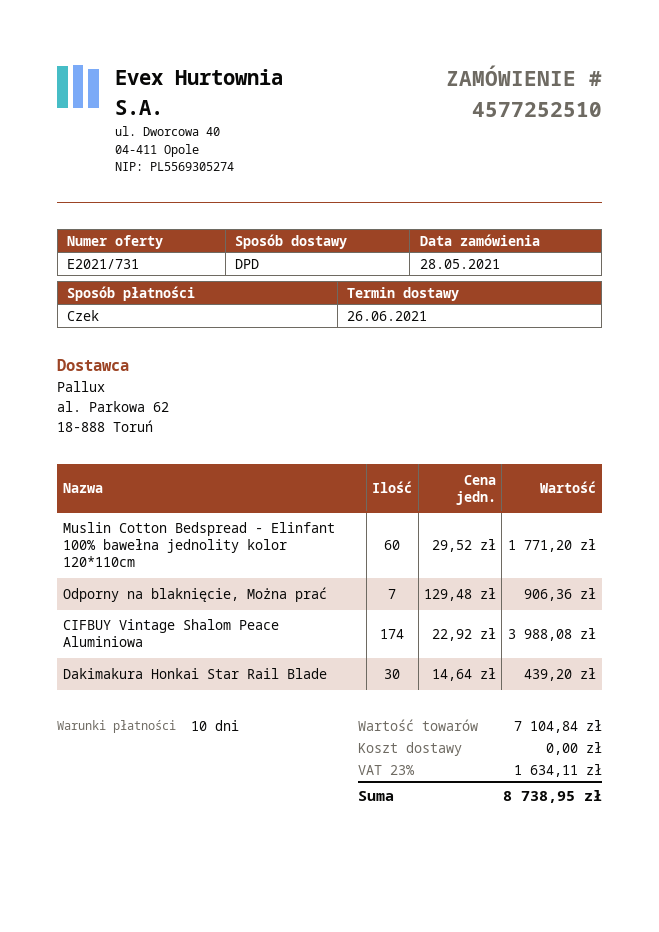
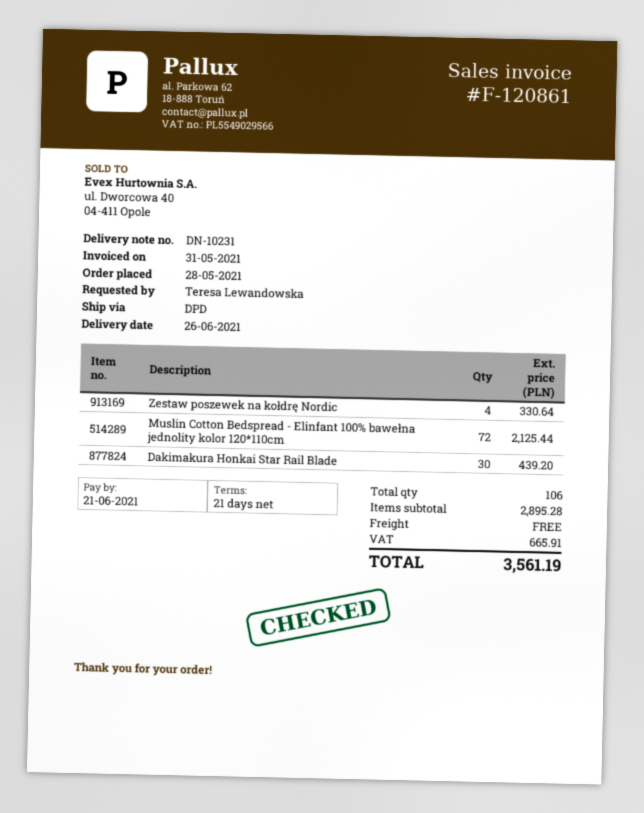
payment terms: 10 days -> 21 days
Muslin Cotton Bedspread - Elinfant 100% bawełna jednolity kolor 120*110cm: 60 for 1771.20 -> 72 for 2125.44
Odporny na blaknięcie, Można prać: 7 for 906.36 -> none
CIFBUY Vintage Shalom Peace Aluminiowa: 174 for 3988.08 -> none
Zestaw poszewek na kołdrę Nordic: none -> 4 for 330.64
subtotal: 7104.84 -> 2895.28
tax: 1634.11 -> 665.91
total: 8738.95 -> 3561.19

